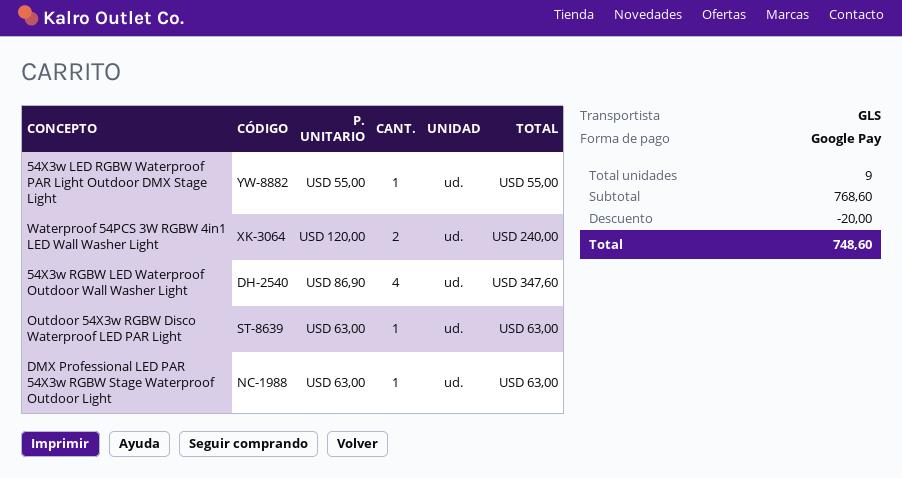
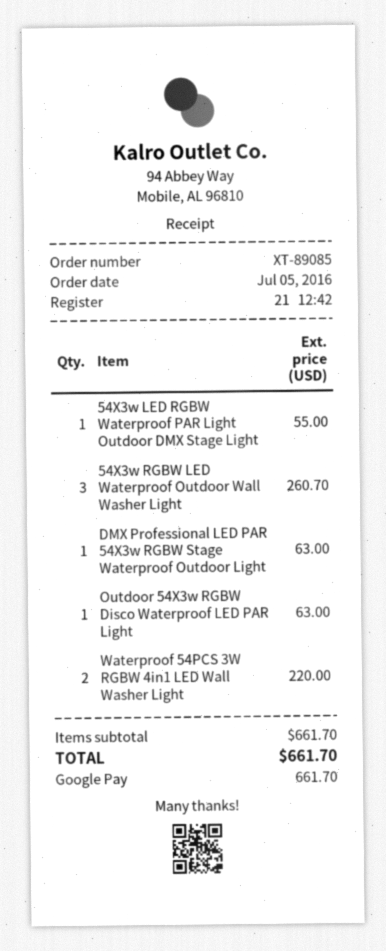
Waterproof 54PCS 3W RGBW 4in1 LED Wall Washer Light: 2 for 240.00 -> 2 for 220.00
54X3w RGBW LED Waterproof Outdoor Wall Washer Light: 4 for 347.60 -> 3 for 260.70
subtotal: 768.60 -> 661.70
discount: 20.00 -> none
total: 748.60 -> 661.70

